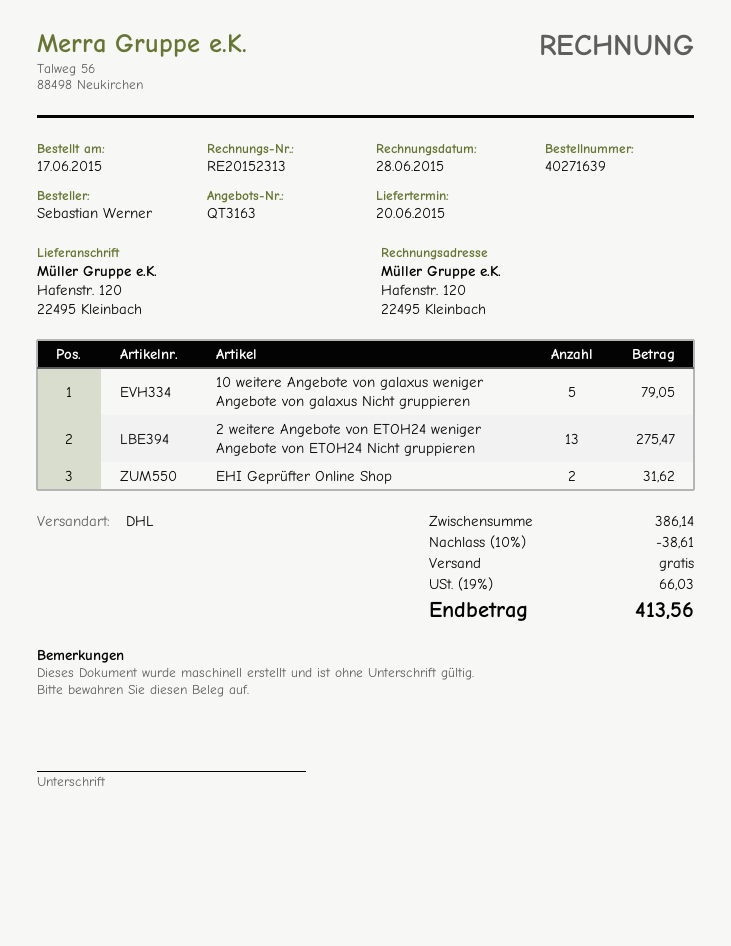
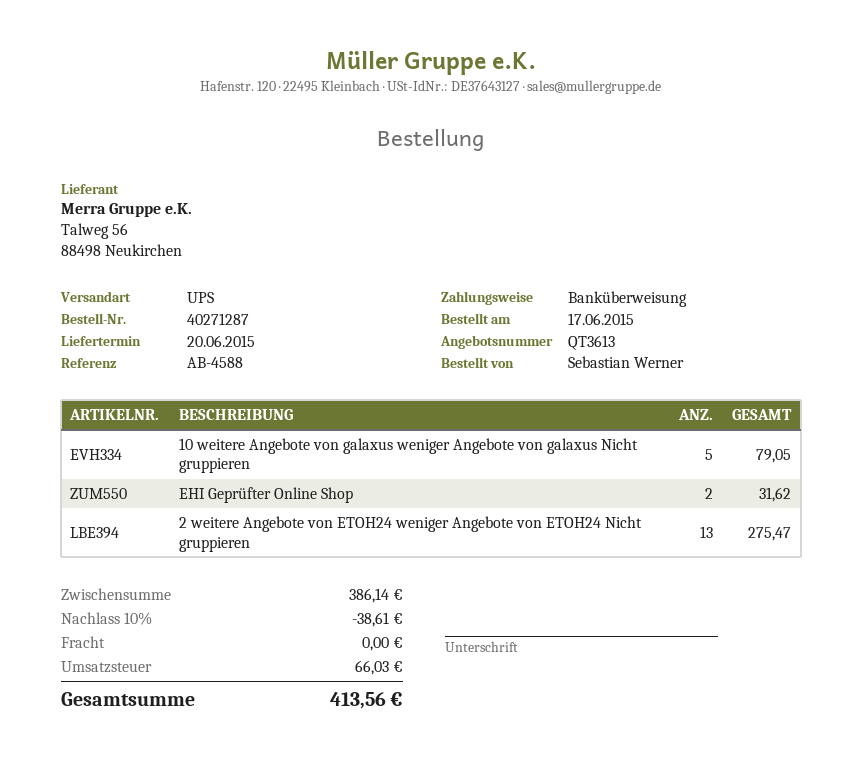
quote number: QT3163 -> QT3613
order number: 40271639 -> 40271287
shipping method: DHL -> UPS

